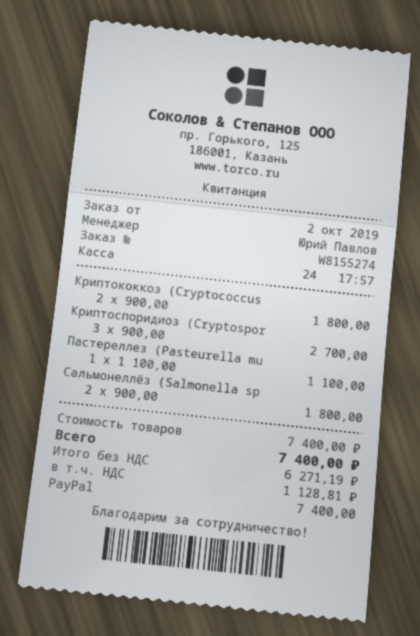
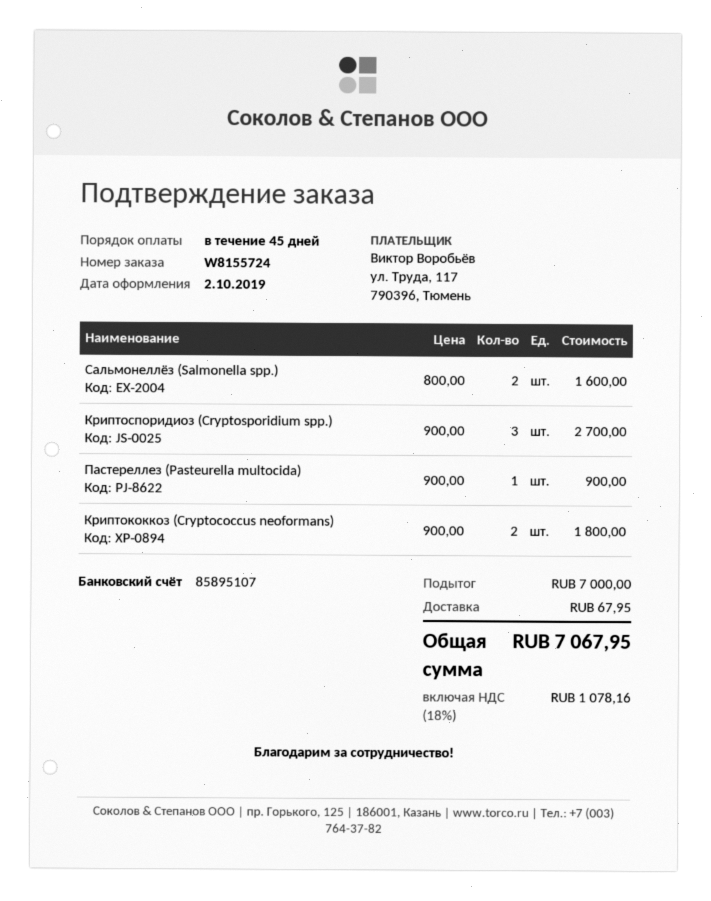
order number: W8155274 -> W8155724
Пастереллез (Pasteurella mu: 1 x 1100.00 = 1100.00 -> 1 x 900.00 = 900.00
Сальмонеллёз (Salmonella sp: 2 x 900.00 = 1800.00 -> 2 x 800.00 = 1600.00
subtotal: 7400.00 -> 7000.00
shipping: none -> 67.95
tax: 1128.81 -> 1078.16
total: 7400.00 -> 7067.95

